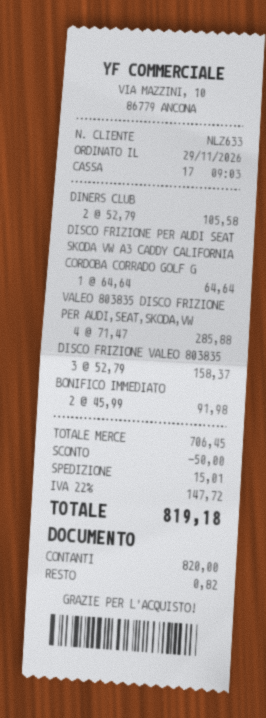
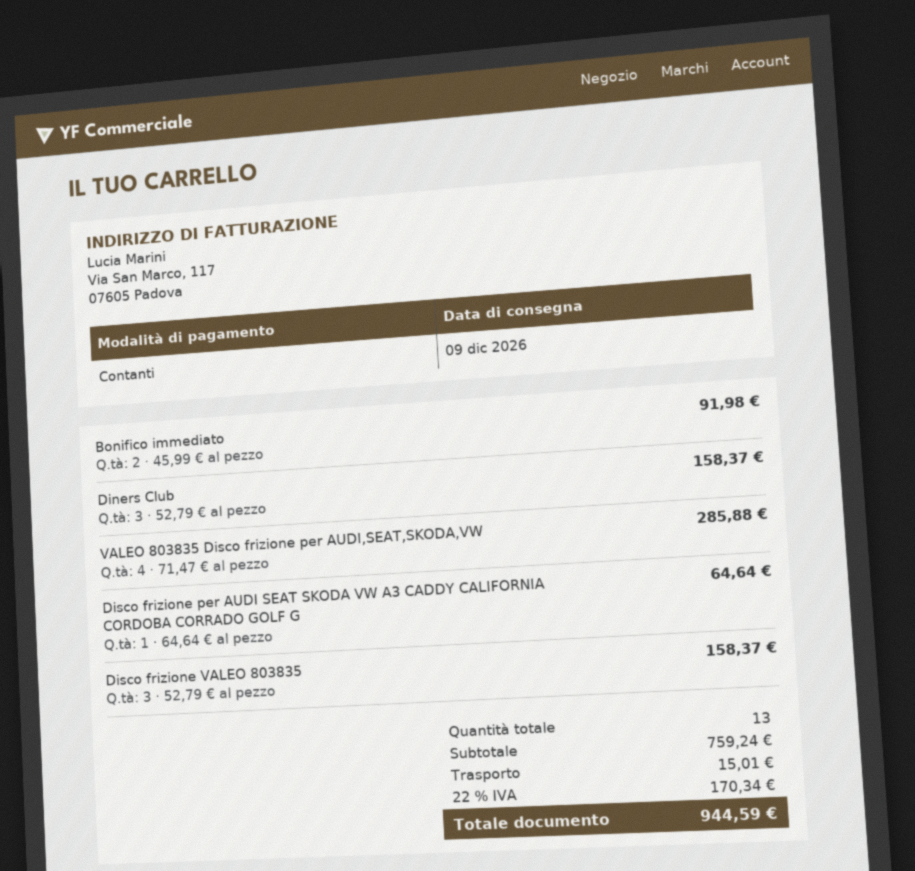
DINERS CLUB: 2 x 52.79 = 105.58 -> 3 x 52.79 = 158.37
subtotal: 706.45 -> 759.24
discount: 50.00 -> none
tax: 22% = 147.72 -> 22% = 170.34
total: 819.18 -> 944.59

